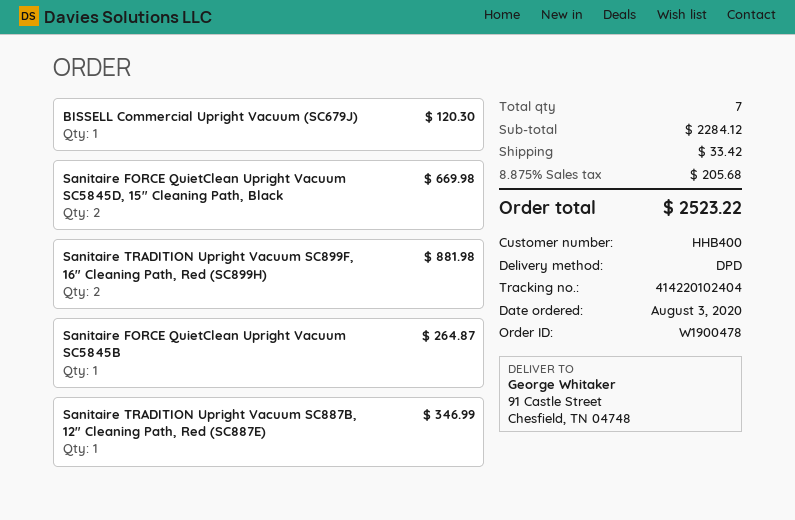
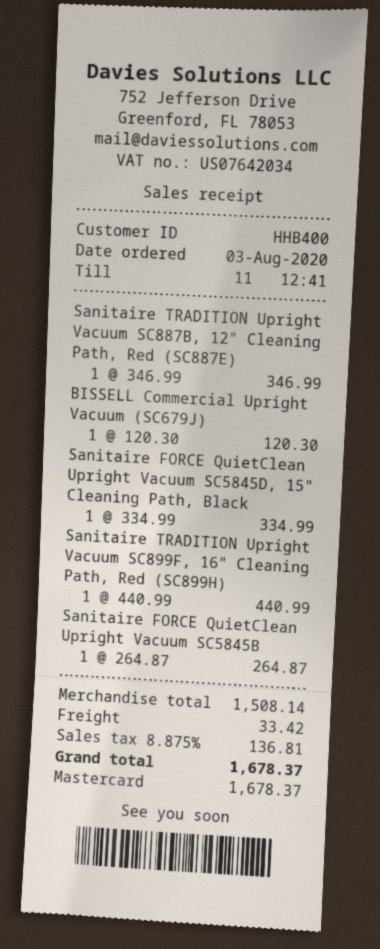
Sanitaire FORCE QuietClean Upright Vacuum SC5845D, 15" Cleaning Path, Black: 2 for 669.98 -> 1 for 334.99
Sanitaire TRADITION Upright Vacuum SC899F, 16" Cleaning Path, Red (SC899H): 2 for 881.98 -> 1 for 440.99
subtotal: 2284.12 -> 1508.14
tax: 8.875% = 205.68 -> 8.875% = 136.81
total: 2523.22 -> 1678.37

